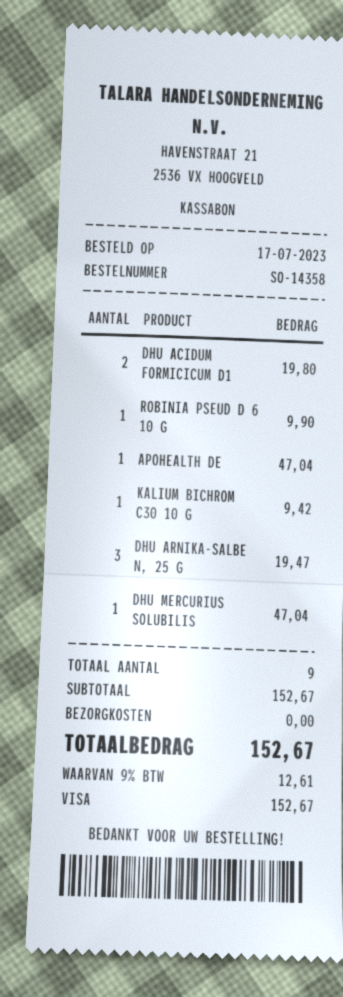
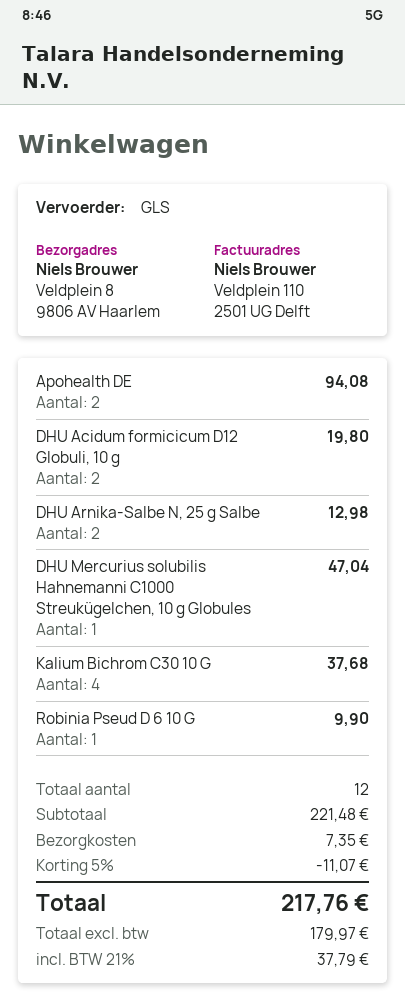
APOHEALTH DE: 1 for 47.04 -> 2 for 94.08
KALIUM BICHROM C30 10 G: 1 for 9.42 -> 4 for 37.68
DHU ARNIKA-SALBE N, 25 G: 3 for 19.47 -> 2 for 12.98
total quantity: 9 -> 12
subtotal: 152.67 -> 221.48
discount: none -> 5% = 11.07
shipping: 0.00 -> 7.35
tax: 9% = 12.61 -> 21% = 37.79
total: 152.67 -> 217.76

